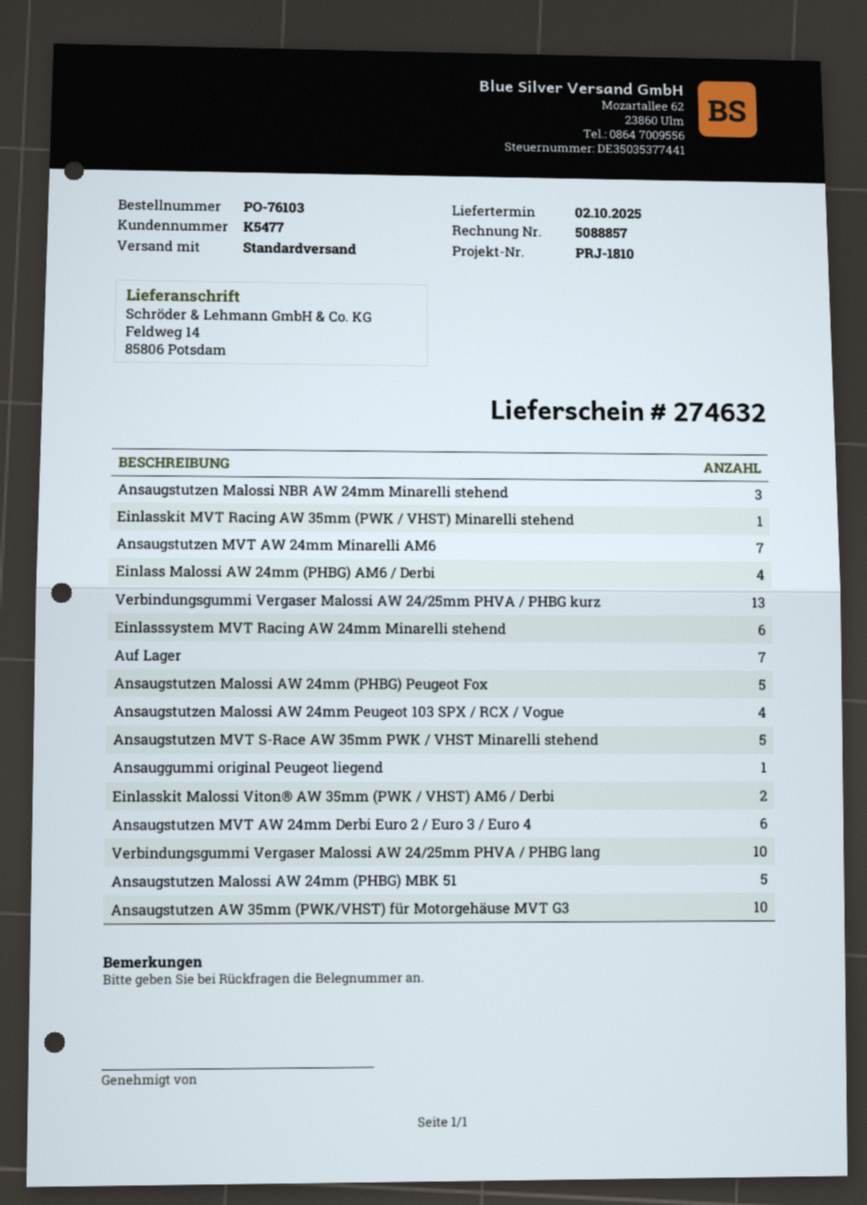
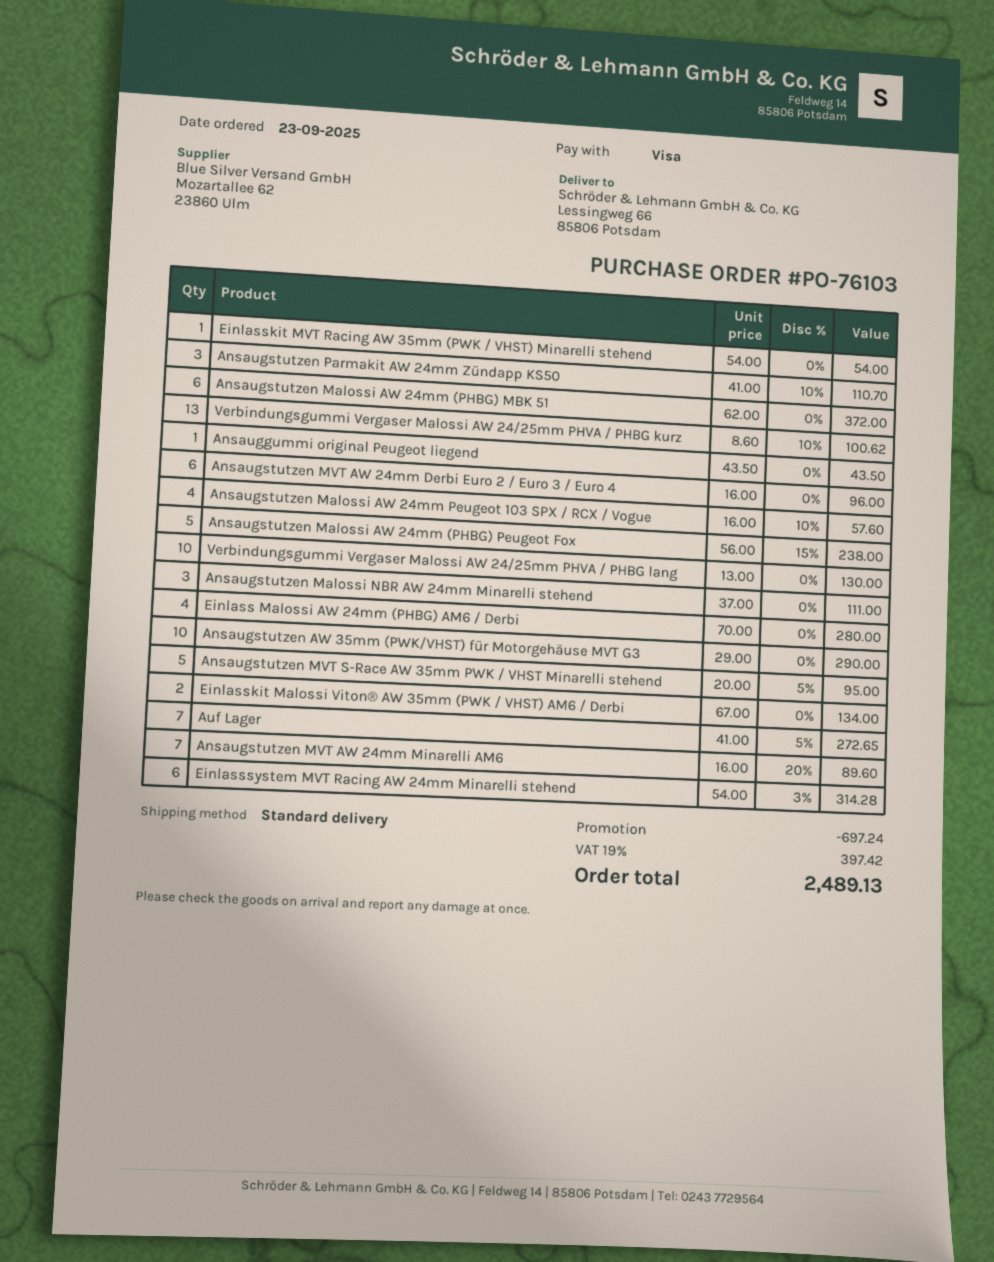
ship to: Feldweg 14, 85806 Potsdam -> Lessingweg 66, 85806 Potsdam
Ansaugstutzen Malossi AW 24mm (PHBG) MBK 51: 5 -> 6
Ansaugstutzen Parmakit AW 24mm Zündapp KS50: none -> 3

